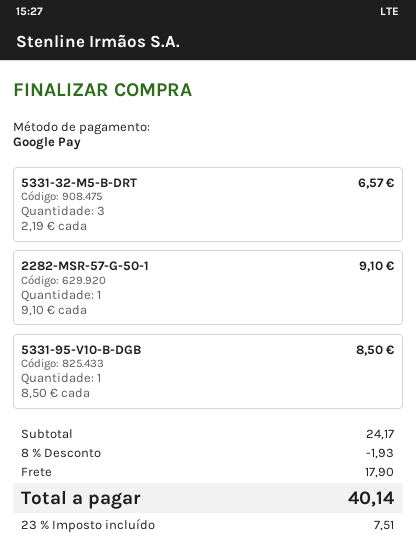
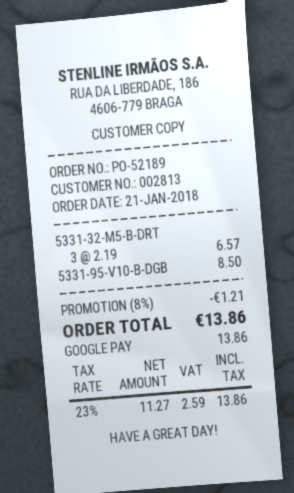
2282-MSR-57-G-50-1: 1 x 9.10 = 9.10 -> none
discount: 8% = 1.93 -> 8% = 1.21
shipping: 17.90 -> none
tax: 23% = 7.51 -> 23% = 2.59
total: 40.14 -> 13.86

